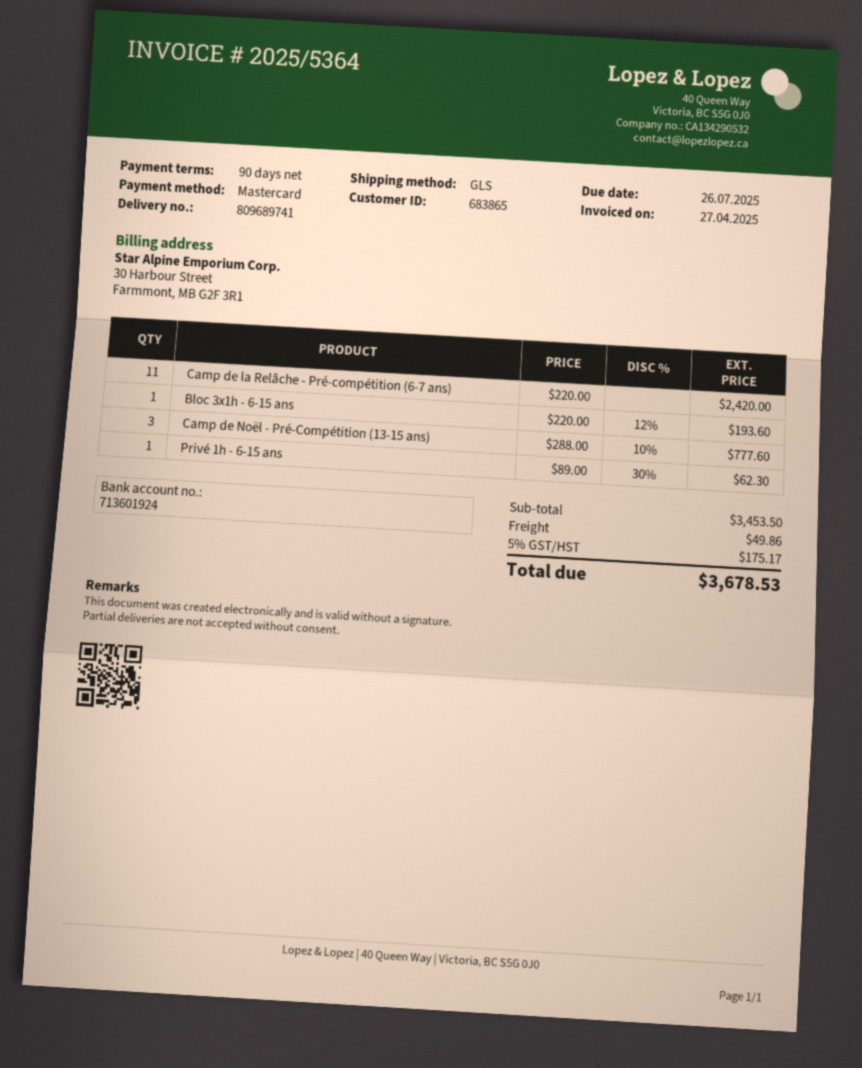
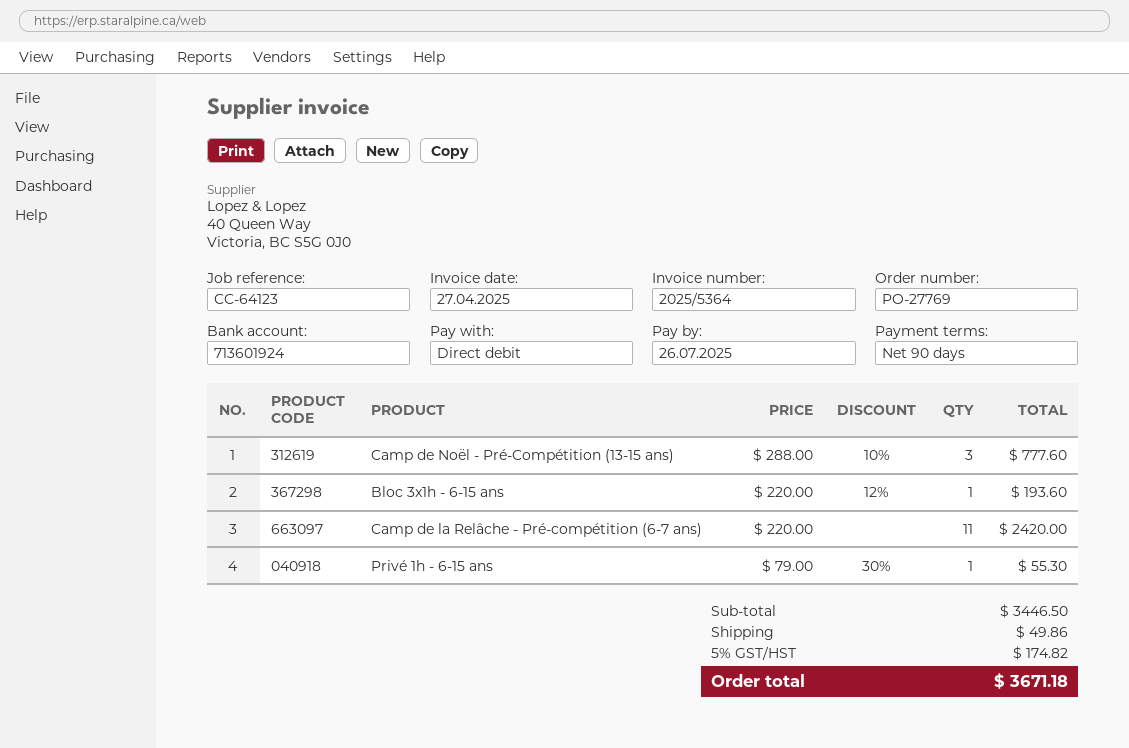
payment method: Mastercard -> direct debit
Privé 1h - 6-15 ans: 1 x 89.00 - 30% = 62.30 -> 1 x 79.00 - 30% = 55.30
subtotal: 3453.50 -> 3446.50
tax: 5% = 175.17 -> 5% = 174.82
total: 3678.53 -> 3671.18

